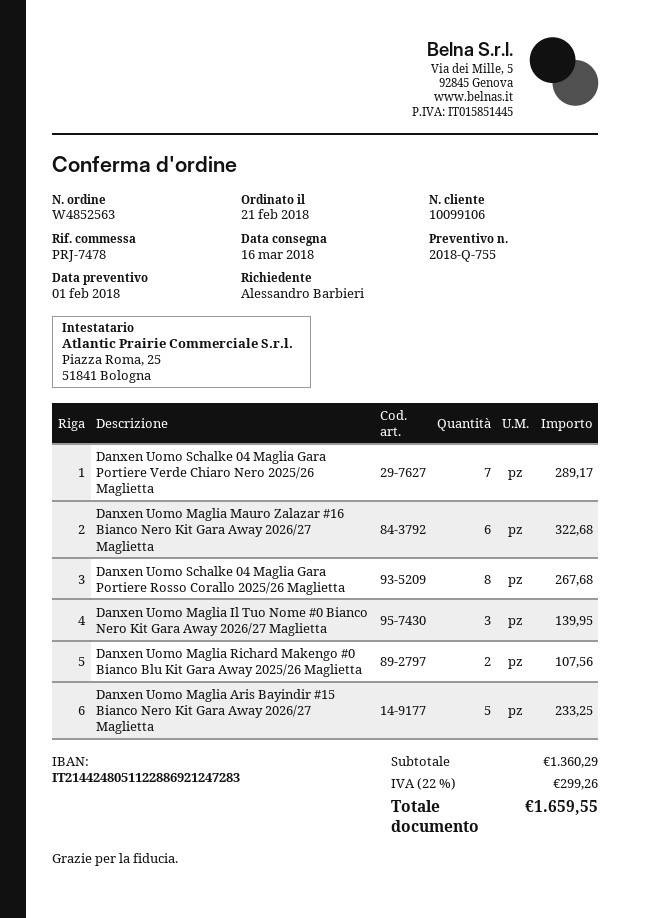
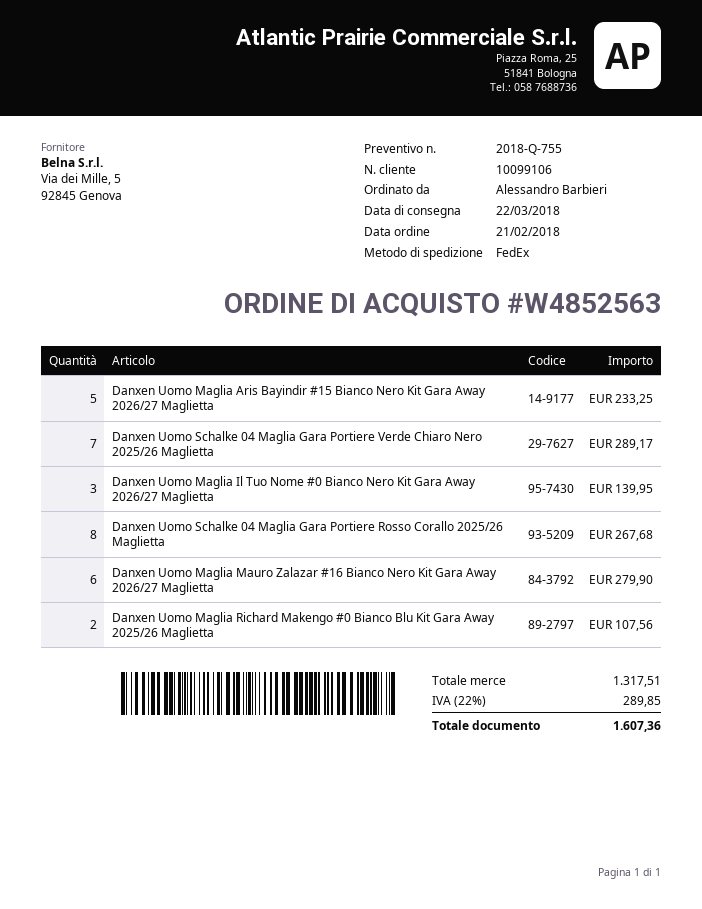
delivery date: 2018-03-16 -> 2018-03-22
Danxen Uomo Maglia Mauro Zalazar #16 Bianco Nero Kit Gara Away 2026/27 Maglietta: 6 for 322.68 -> 6 for 279.90
subtotal: 1360.29 -> 1317.51
tax: 22% = 299.26 -> 22% = 289.85
total: 1659.55 -> 1607.36

